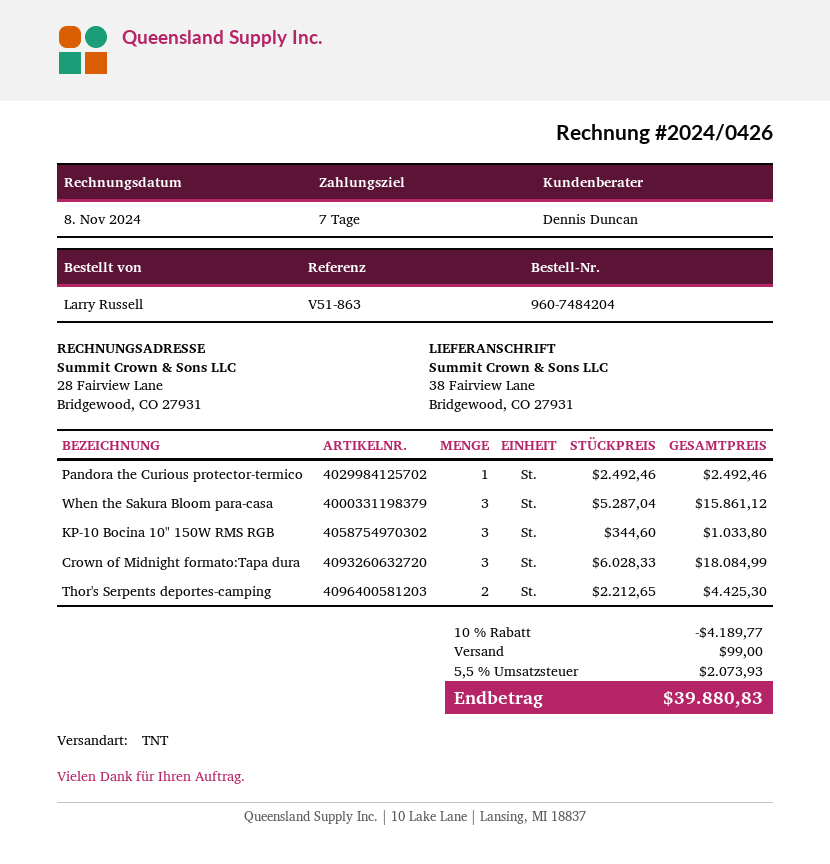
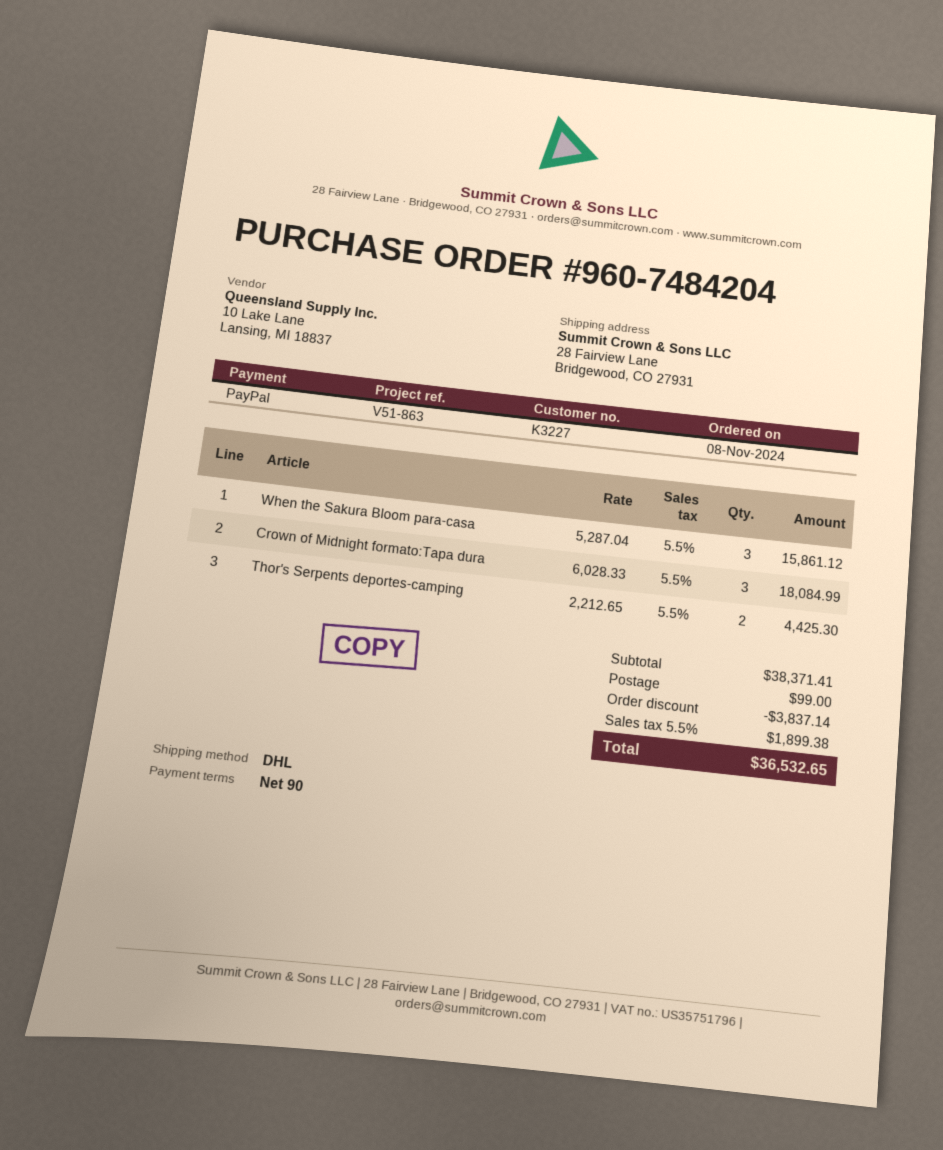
payment terms: 7 days -> 90 days
shipping method: TNT -> DHL
ship to: 38 Fairview Lane, Bridgewood, CO 27931 -> 28 Fairview Lane, Bridgewood, CO 27931
Pandora the Curious protector-termico: 1 x 2492.46 = 2492.46 -> none
KP-10 Bocina 10" 150W RMS RGB: 3 x 344.60 = 1033.80 -> none
discount: 4189.77 -> 3837.14
tax: 5.5% = 2073.93 -> 5.5% = 1899.38
total: 39880.83 -> 36532.65

